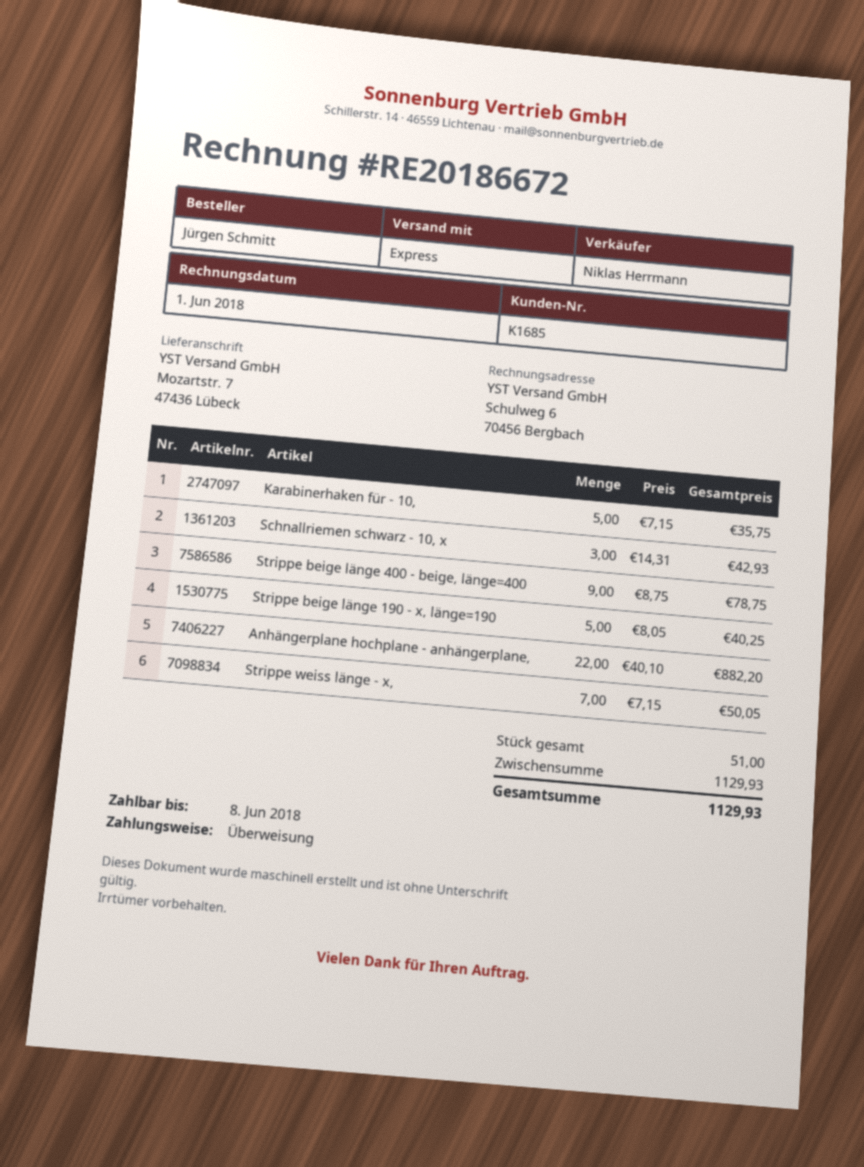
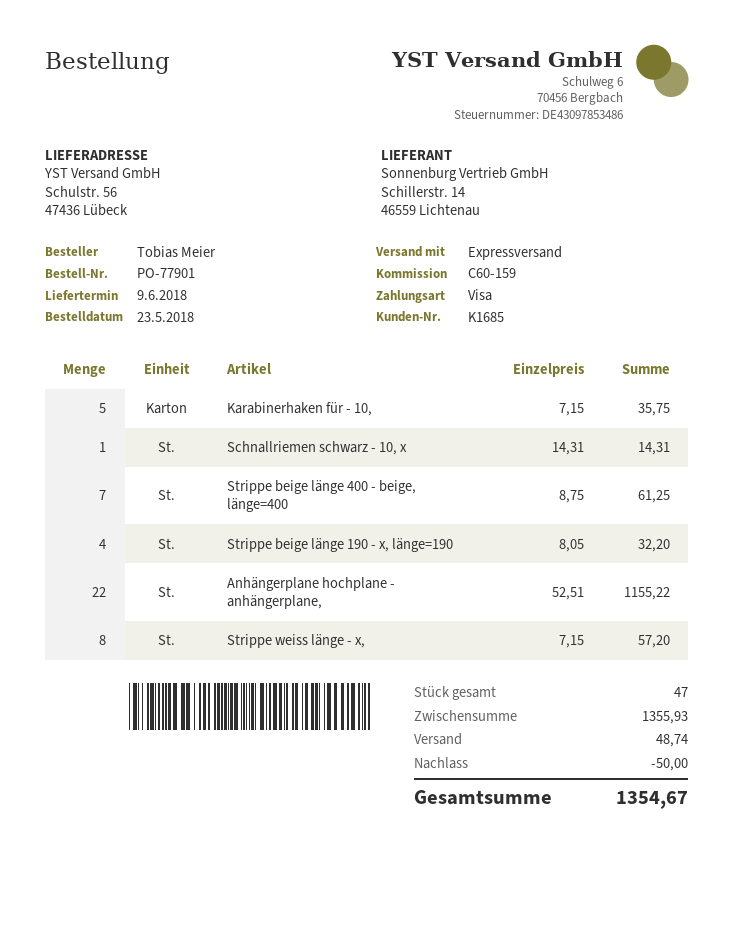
ordered by: Jürgen Schmitt -> Tobias Meier
payment method: bank transfer -> Visa
ship to: Mozartstr. 7, 47436 Lübeck -> Schulstr. 56, 47436 Lübeck
Schnallriemen schwarz - 10, x: 3 x 14.31 = 42.93 -> 1 x 14.31 = 14.31
Strippe beige länge 400 - beige, länge=400: 9 x 8.75 = 78.75 -> 7 x 8.75 = 61.25
Strippe beige länge 190 - x, länge=190: 5 x 8.05 = 40.25 -> 4 x 8.05 = 32.20
Anhängerplane hochplane - anhängerplane,: 22 x 40.10 = 882.20 -> 22 x 52.51 = 1155.22
Strippe weiss länge - x,: 7 x 7.15 = 50.05 -> 8 x 7.15 = 57.20
total quantity: 51 -> 47
subtotal: 1129.93 -> 1355.93
discount: none -> 50.00
shipping: none -> 48.74
total: 1129.93 -> 1354.67

